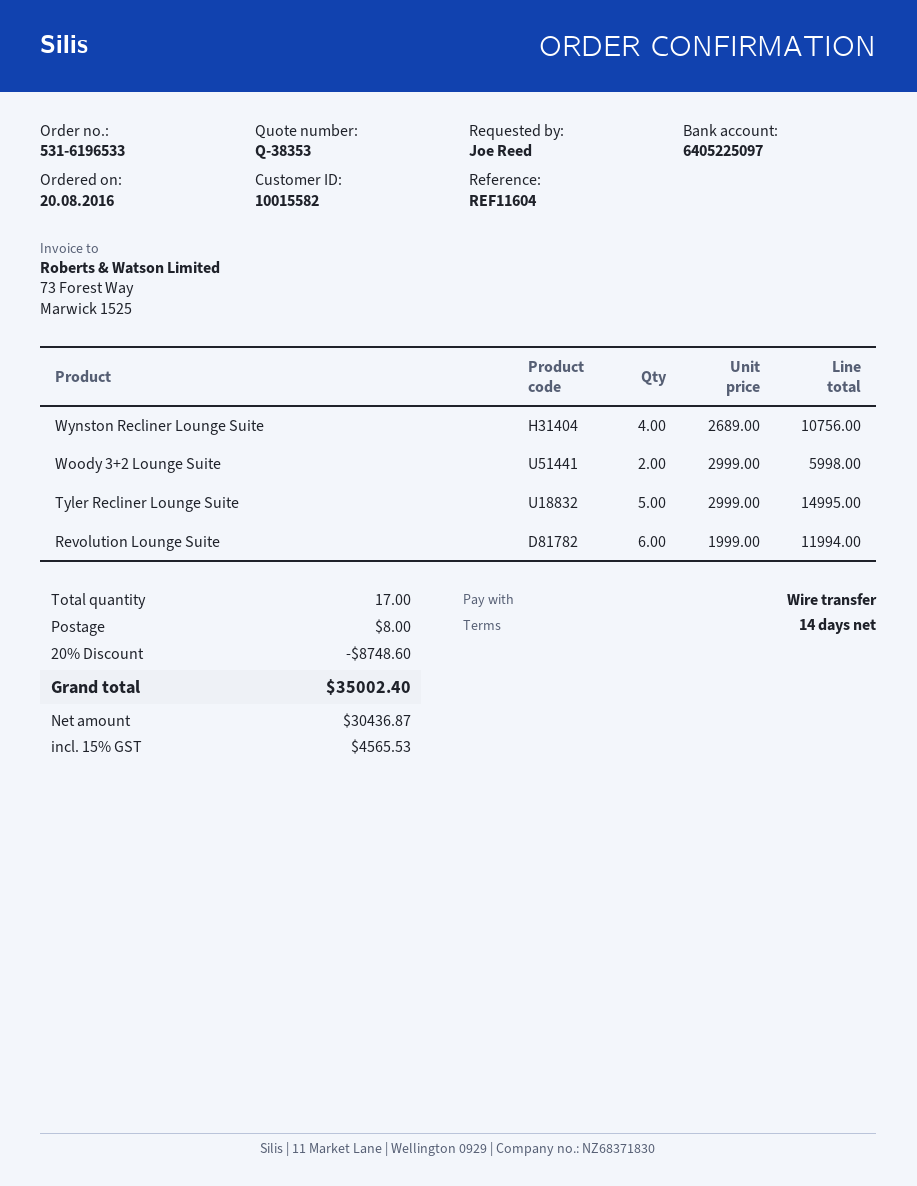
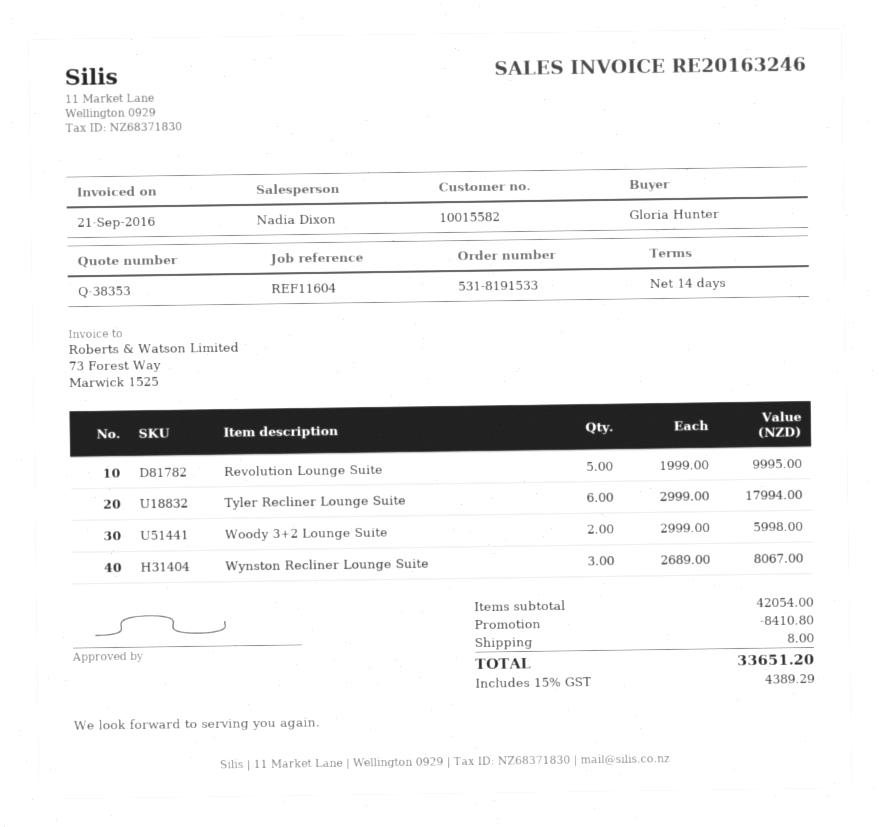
order number: 531-6196533 -> 531-8191533
ordered by: Joe Reed -> Gloria Hunter
Wynston Recliner Lounge Suite: 4 x 2689.00 = 10756.00 -> 3 x 2689.00 = 8067.00
Tyler Recliner Lounge Suite: 5 x 2999.00 = 14995.00 -> 6 x 2999.00 = 17994.00
Revolution Lounge Suite: 6 x 1999.00 = 11994.00 -> 5 x 1999.00 = 9995.00
discount: 8748.60 -> 8410.80
tax: 15% = 4565.53 -> 15% = 4389.29
total: 35002.40 -> 33651.20

